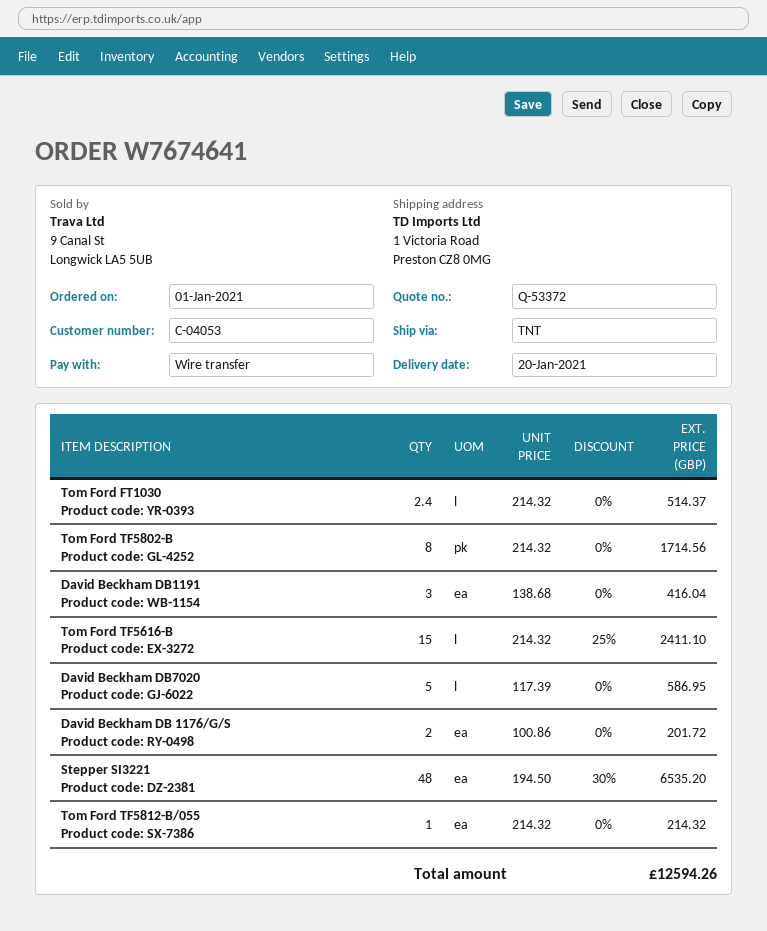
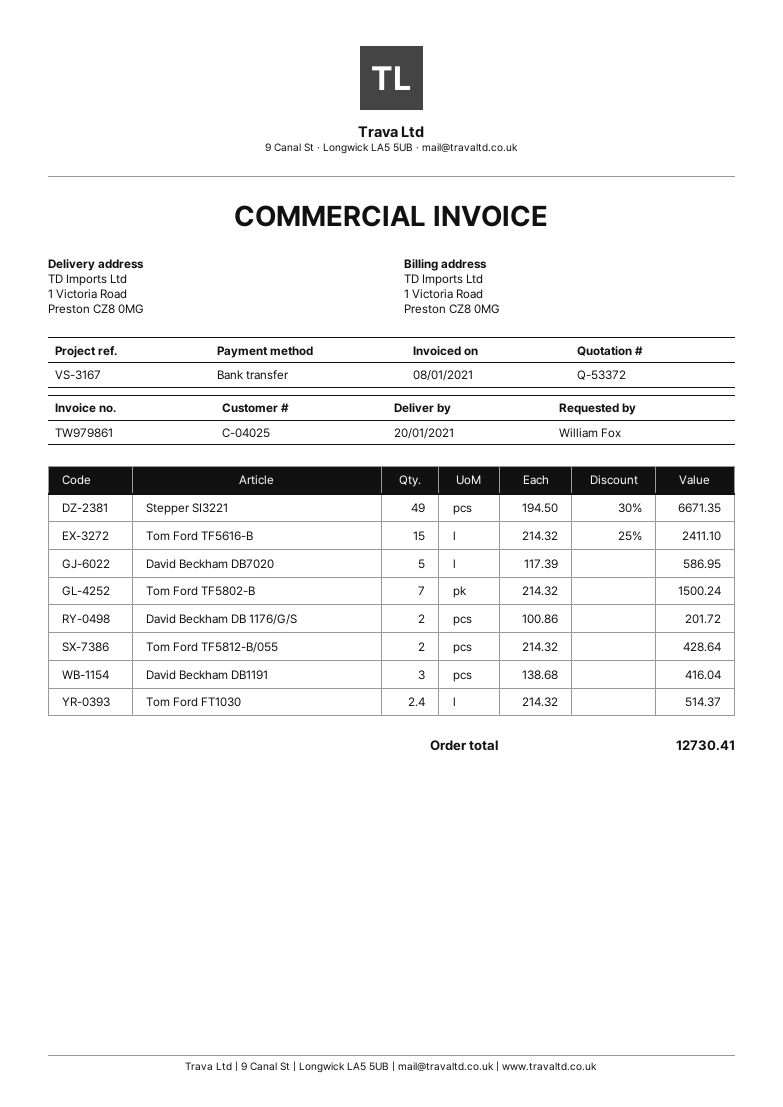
customer number: C-04053 -> C-04025
Tom Ford TF5802-B: 8 x 214.32 = 1714.56 -> 7 x 214.32 = 1500.24
Stepper SI3221: 48 x 194.50 - 30% = 6535.20 -> 49 x 194.50 - 30% = 6671.35
Tom Ford TF5812-B/055: 1 x 214.32 = 214.32 -> 2 x 214.32 = 428.64
total: 12594.26 -> 12730.41

